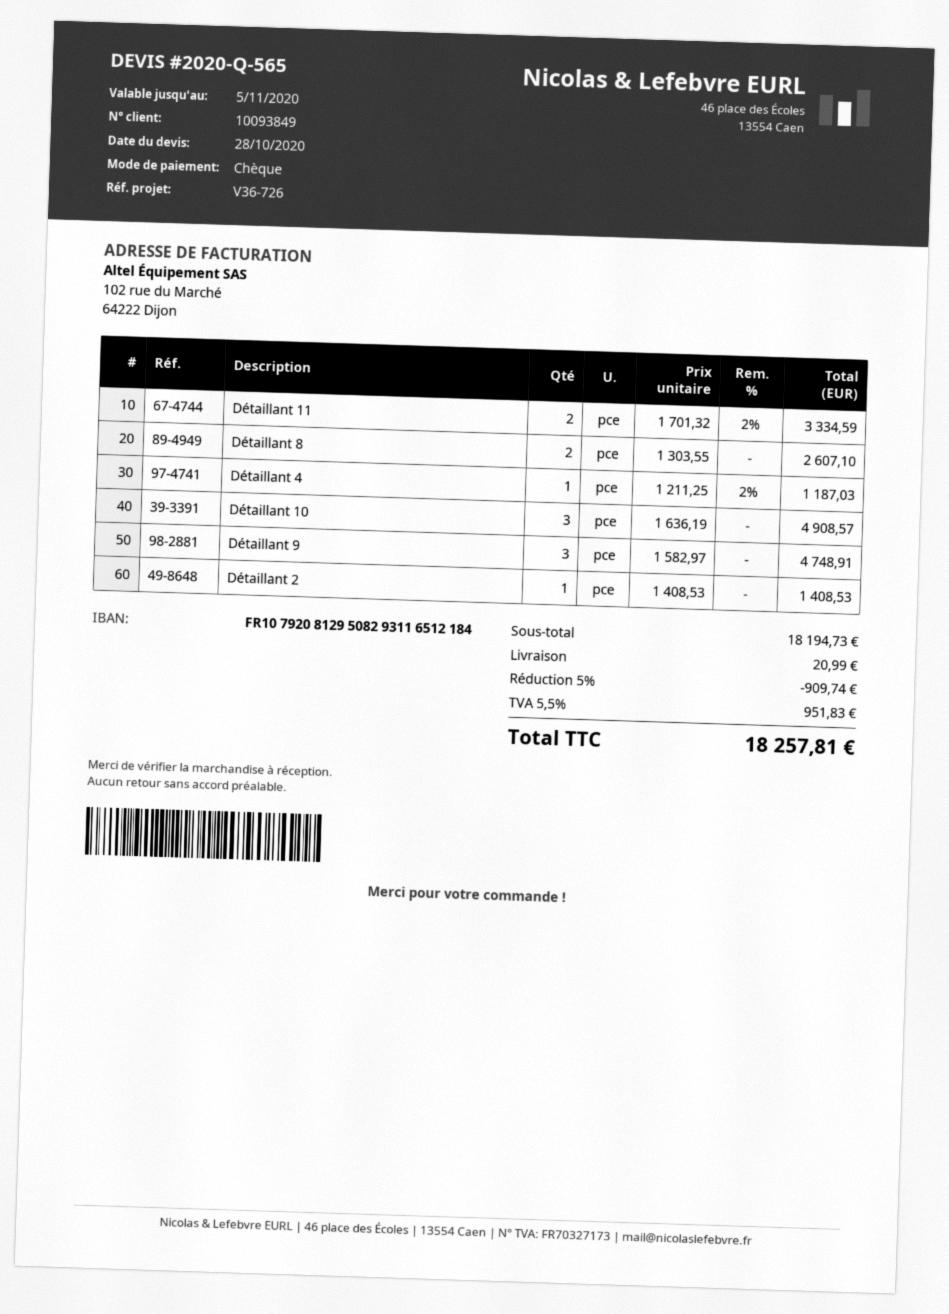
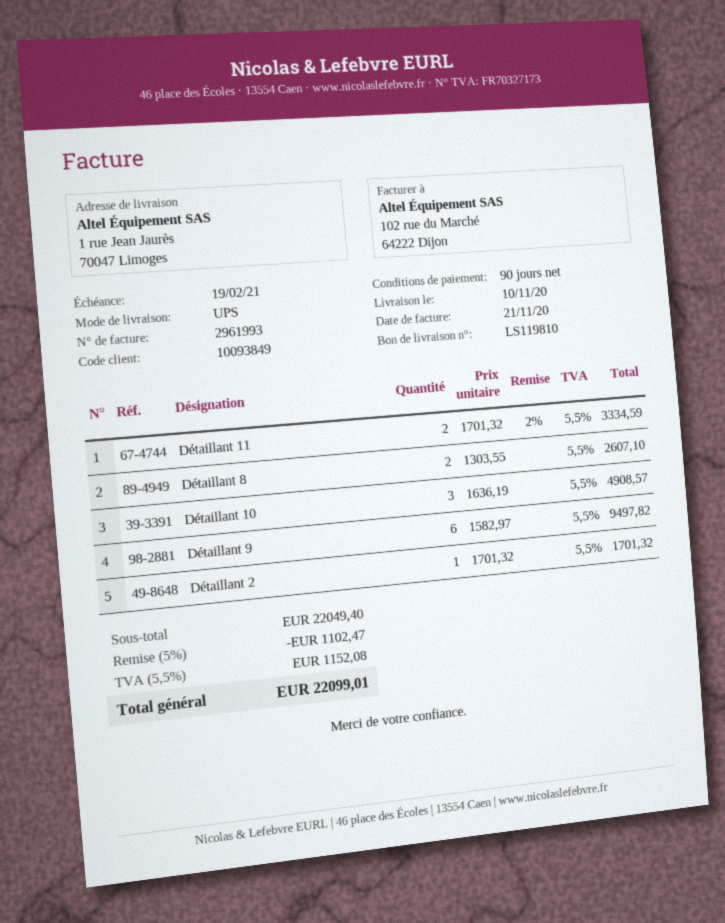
Détaillant 4: 1 x 1211.25 - 2% = 1187.03 -> none
Détaillant 9: 3 x 1582.97 = 4748.91 -> 6 x 1582.97 = 9497.82
Détaillant 2: 1 x 1408.53 = 1408.53 -> 1 x 1701.32 = 1701.32
subtotal: 18194.73 -> 22049.40
discount: 5% = 909.74 -> 5% = 1102.47
shipping: 20.99 -> none
tax: 5.5% = 951.83 -> 5.5% = 1152.08
total: 18257.81 -> 22099.01

